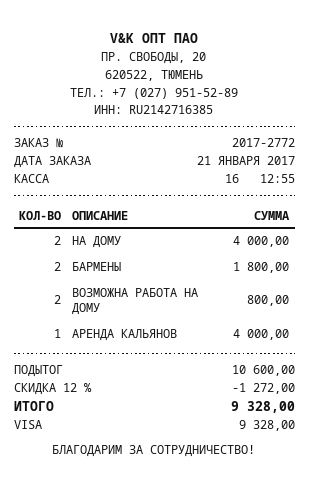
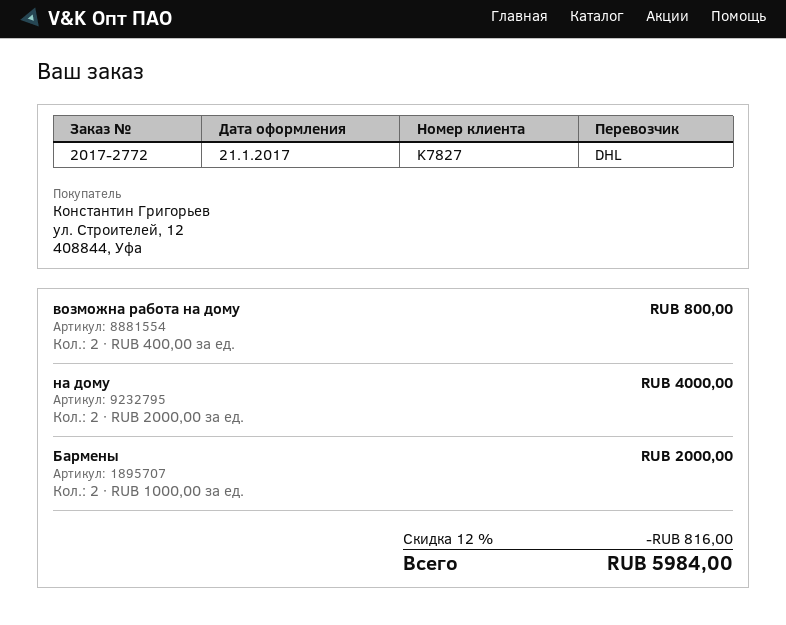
БАРМЕНЫ: 2 for 1800.00 -> 2 for 2000.00
АРЕНДА КАЛЬЯНОВ: 1 for 4000.00 -> none
discount: 12% = 1272.00 -> 12% = 816.00
total: 9328.00 -> 5984.00

